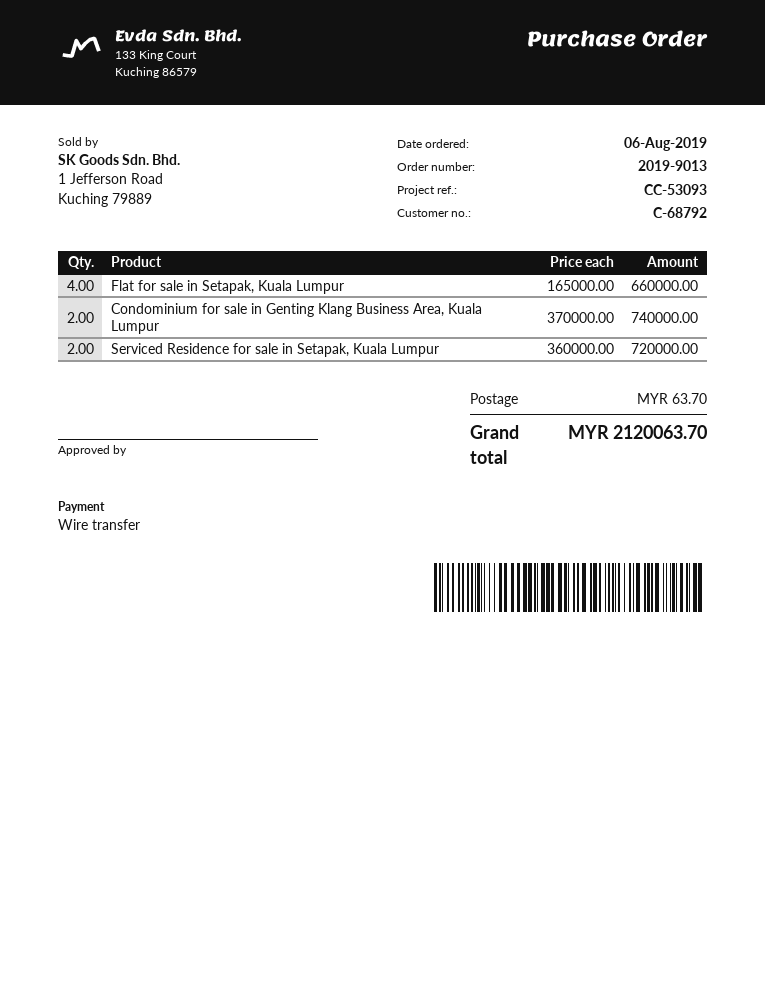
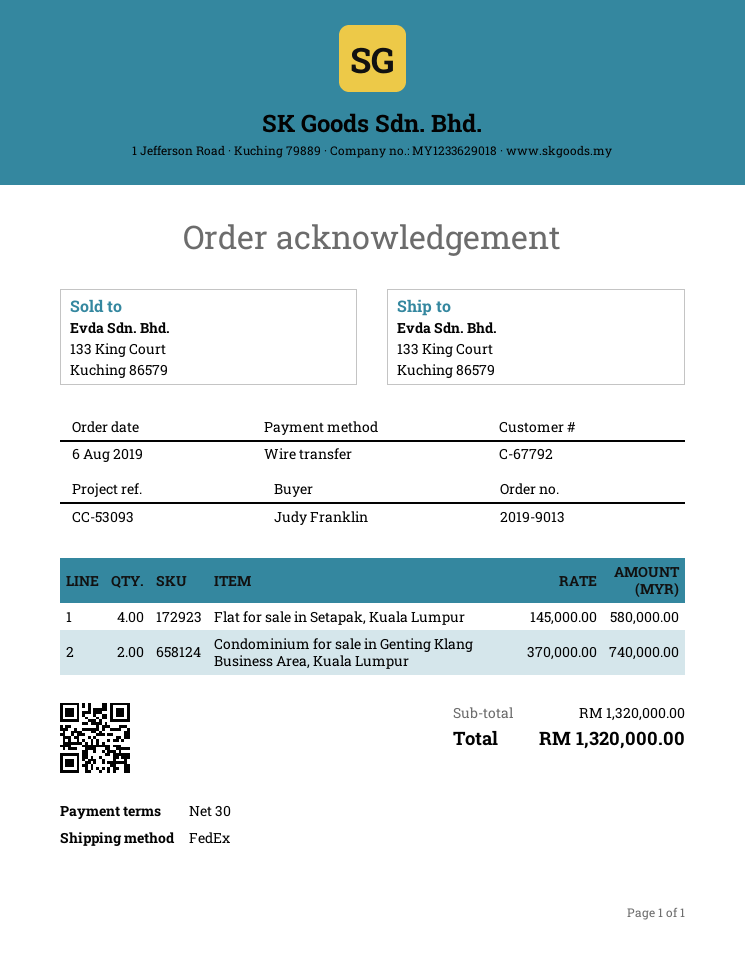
customer number: C-68792 -> C-67792
Flat for sale in Setapak, Kuala Lumpur: 4 x 165000.00 = 660000.00 -> 4 x 145000.00 = 580000.00
Serviced Residence for sale in Setapak, Kuala Lumpur: 2 x 360000.00 = 720000.00 -> none
shipping: 63.70 -> none
total: 2120063.70 -> 1320000.00

